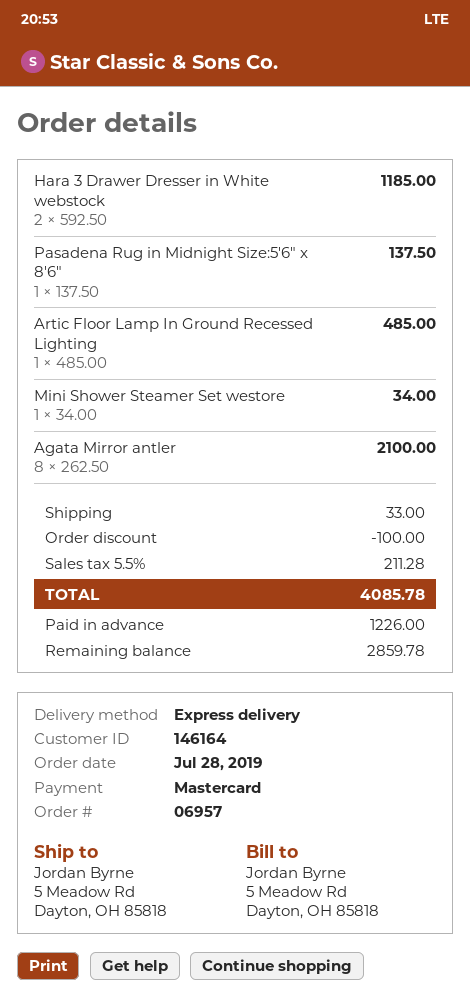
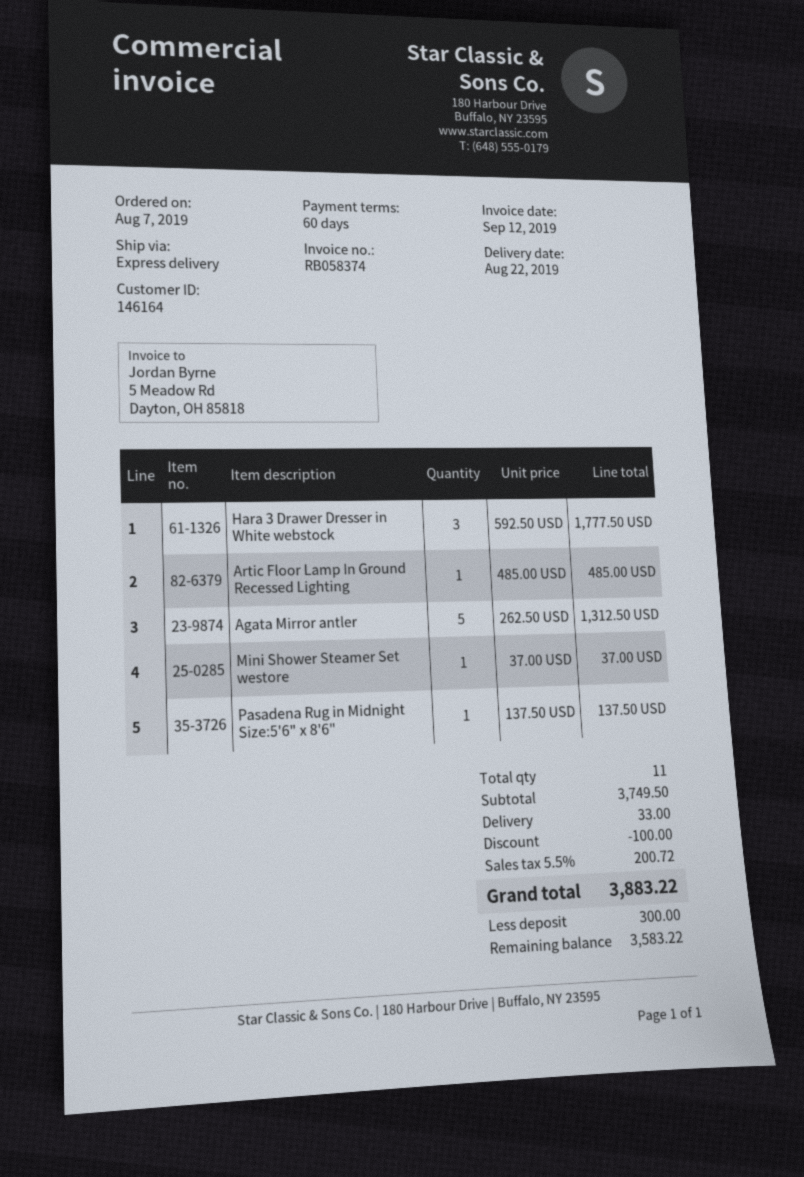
order date: 2019-07-28 -> 2019-08-07
Hara 3 Drawer Dresser in White webstock: 2 x 592.50 = 1185.00 -> 3 x 592.50 = 1777.50
Mini Shower Steamer Set westore: 1 x 34.00 = 34.00 -> 1 x 37.00 = 37.00
Agata Mirror antler: 8 x 262.50 = 2100.00 -> 5 x 262.50 = 1312.50
tax: 5.5% = 211.28 -> 5.5% = 200.72
total: 4085.78 -> 3883.22
deposit: 1226.00 -> 300.00
balance: 2859.78 -> 3583.22

